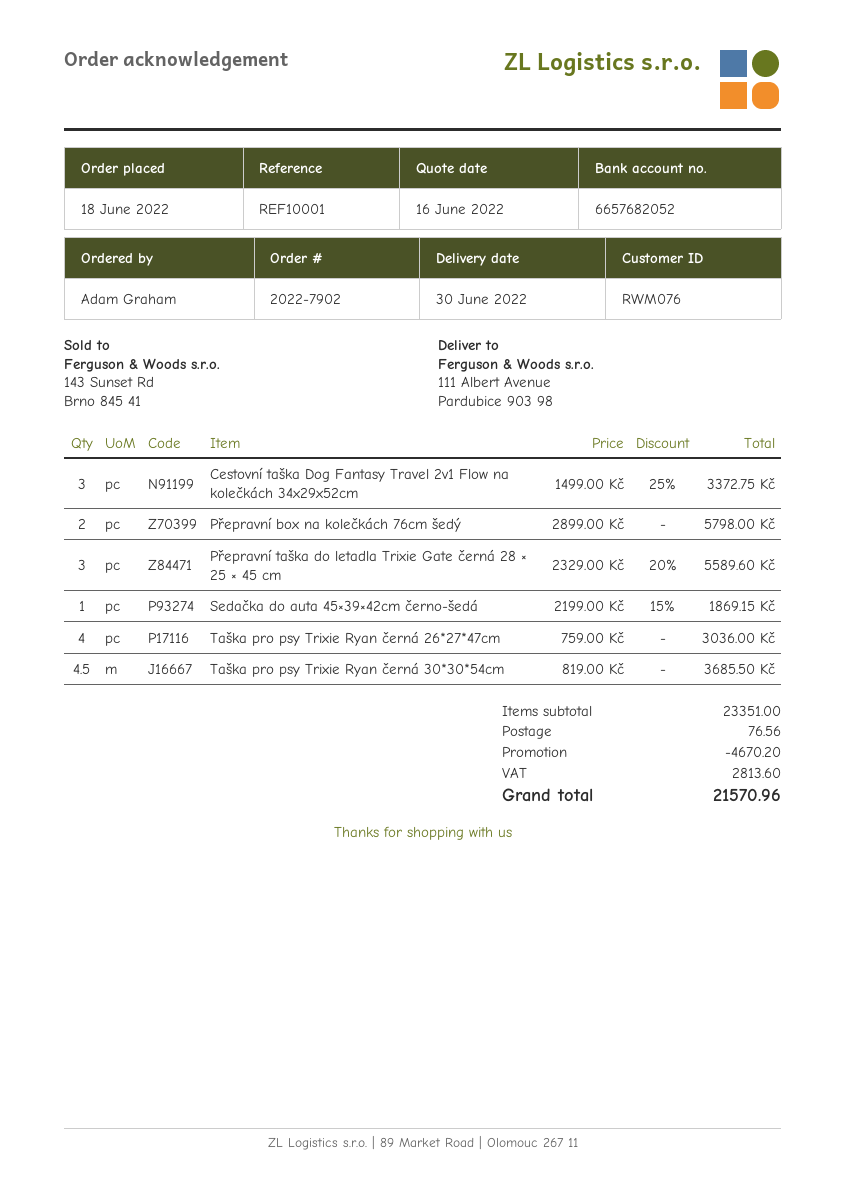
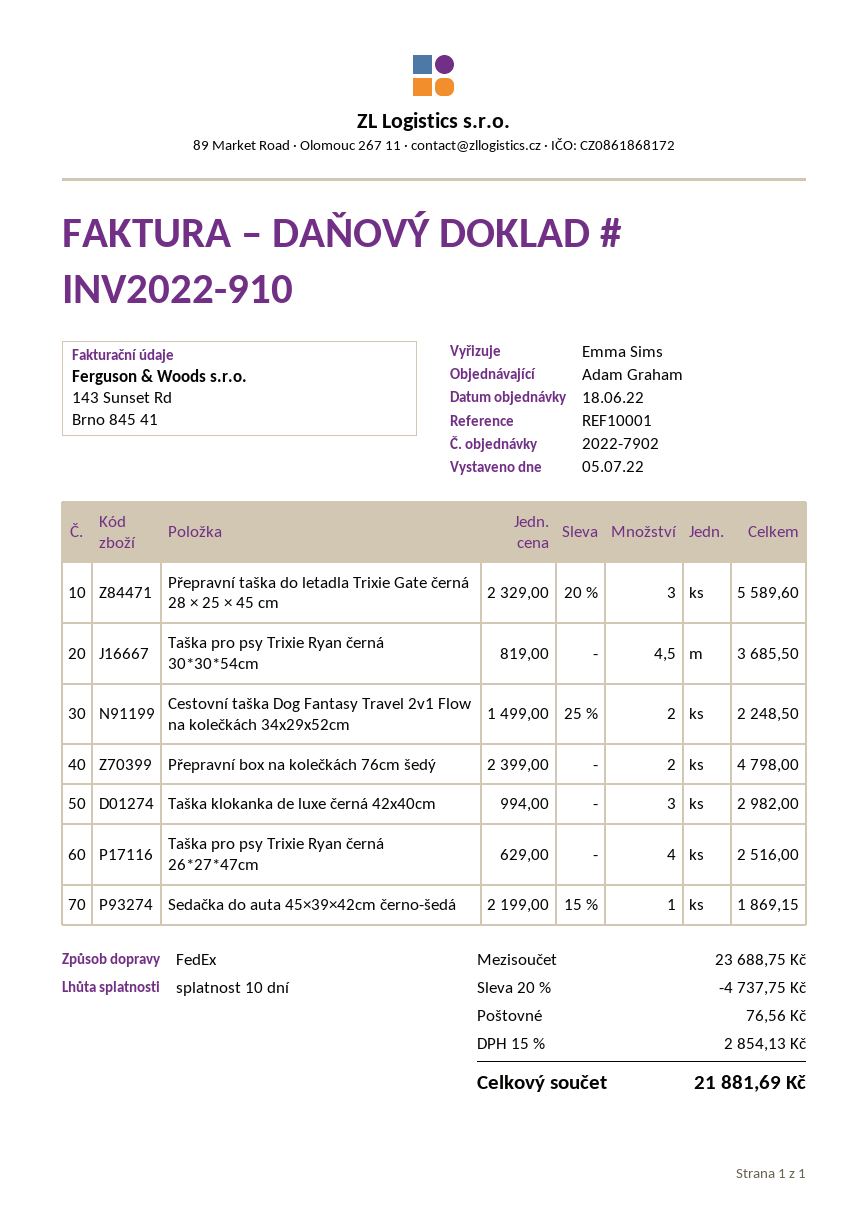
Cestovní taška Dog Fantasy Travel 2v1 Flow na kolečkách 34x29x52cm: 3 x 1499.00 - 25% = 3372.75 -> 2 x 1499.00 - 25% = 2248.50
Přepravní box na kolečkách 76cm šedý: 2 x 2899.00 = 5798.00 -> 2 x 2399.00 = 4798.00
Taška pro psy Trixie Ryan černá 26*27*47cm: 4 x 759.00 = 3036.00 -> 4 x 629.00 = 2516.00
Taška klokanka de luxe černá 42x40cm: none -> 3 x 994.00 = 2982.00
subtotal: 23351.00 -> 23688.75
discount: 4670.20 -> 4737.75
tax: 2813.60 -> 2854.13
total: 21570.96 -> 21881.69

